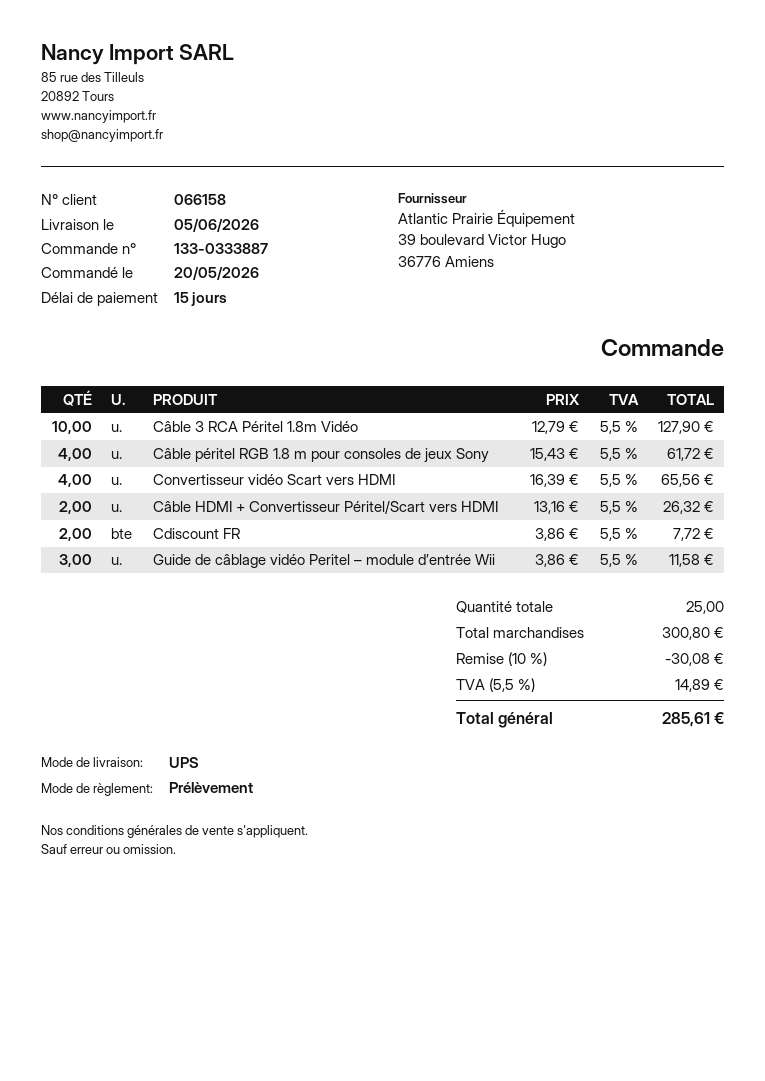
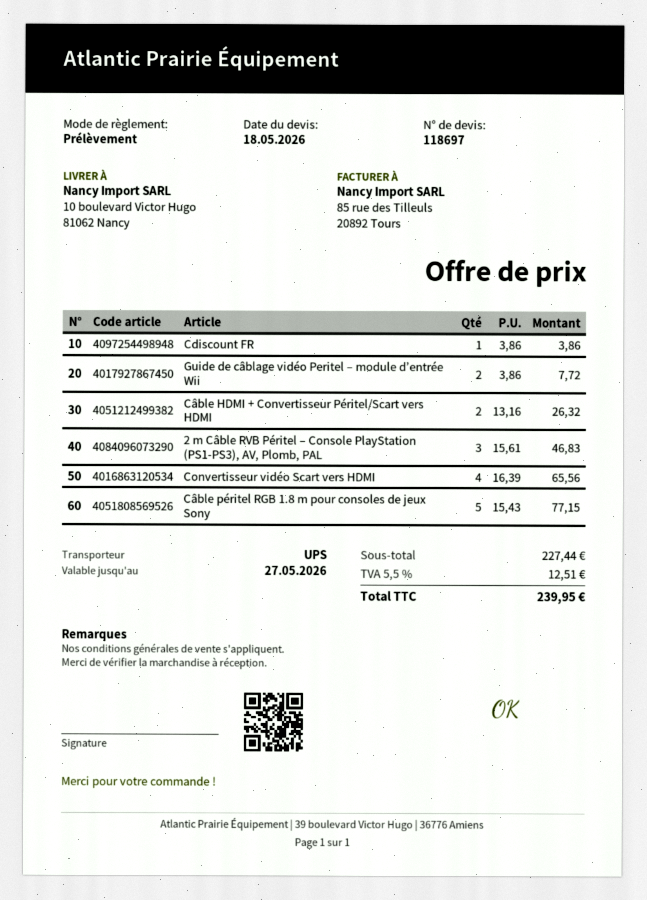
Câble 3 RCA Péritel 1.8m Vidéo: 10 x 12.79 = 127.90 -> none
Câble péritel RGB 1.8 m pour consoles de jeux Sony: 4 x 15.43 = 61.72 -> 5 x 15.43 = 77.15
Cdiscount FR: 2 x 3.86 = 7.72 -> 1 x 3.86 = 3.86
Guide de câblage vidéo Peritel – module d’entrée Wii: 3 x 3.86 = 11.58 -> 2 x 3.86 = 7.72
2 m Câble RVB Péritel – Console PlayStation (PS1‑PS3), AV, Plomb, PAL: none -> 3 x 15.61 = 46.83
subtotal: 300.80 -> 227.44
discount: 10% = 30.08 -> none
tax: 5.5% = 14.89 -> 5.5% = 12.51
total: 285.61 -> 239.95

